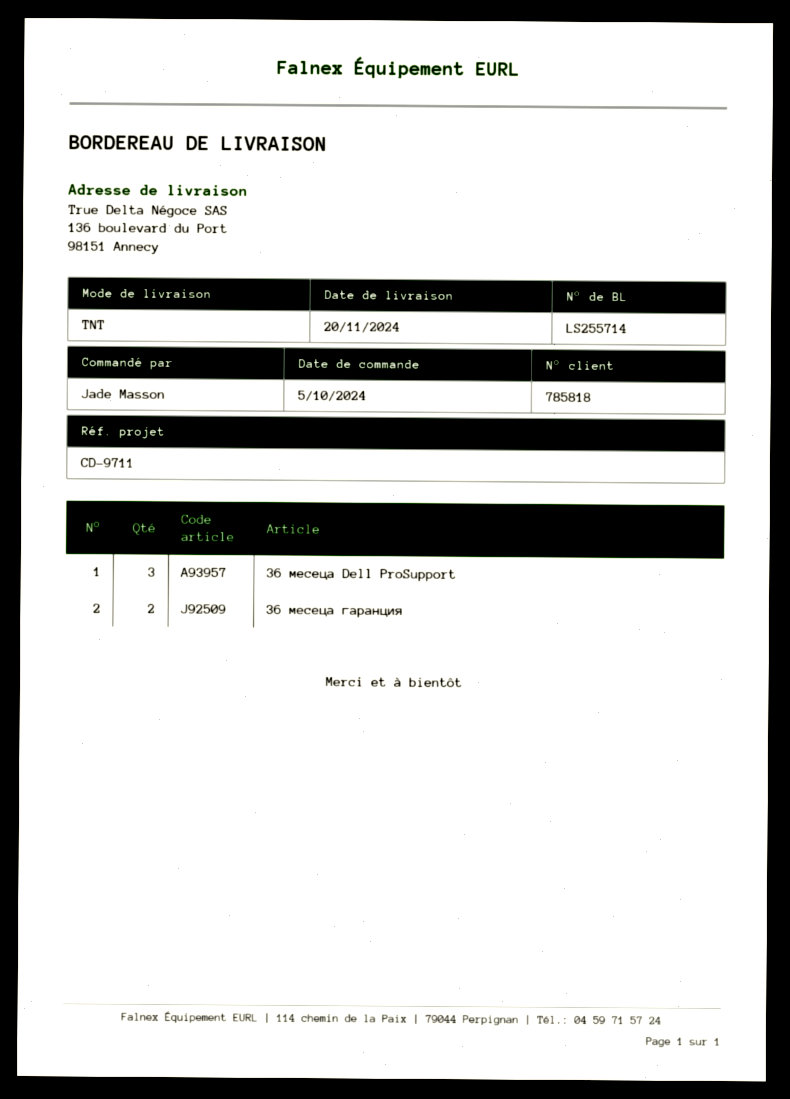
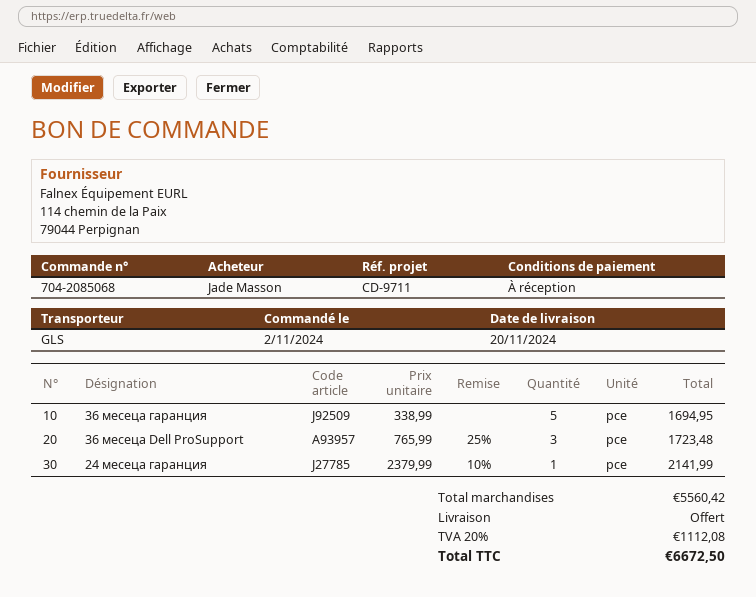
order date: 2024-10-05 -> 2024-11-02
shipping method: TNT -> GLS
36 месеца гаранция: 2 -> 5
24 месеца гаранция: none -> 1

